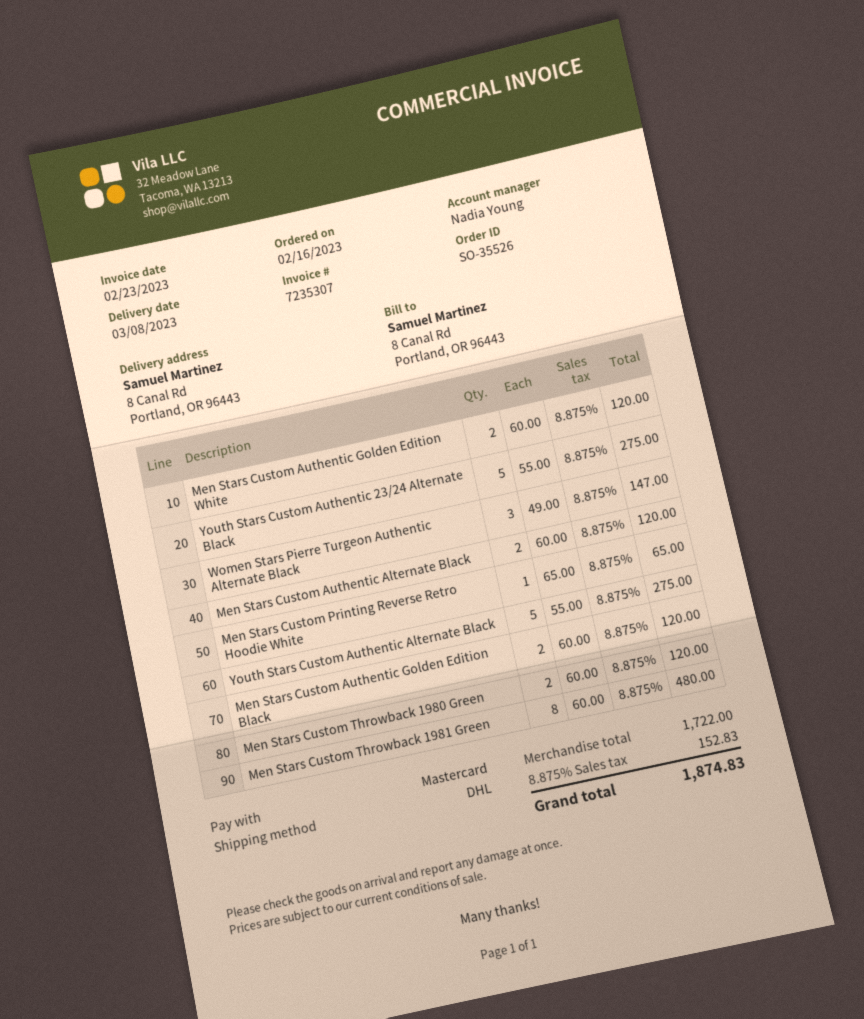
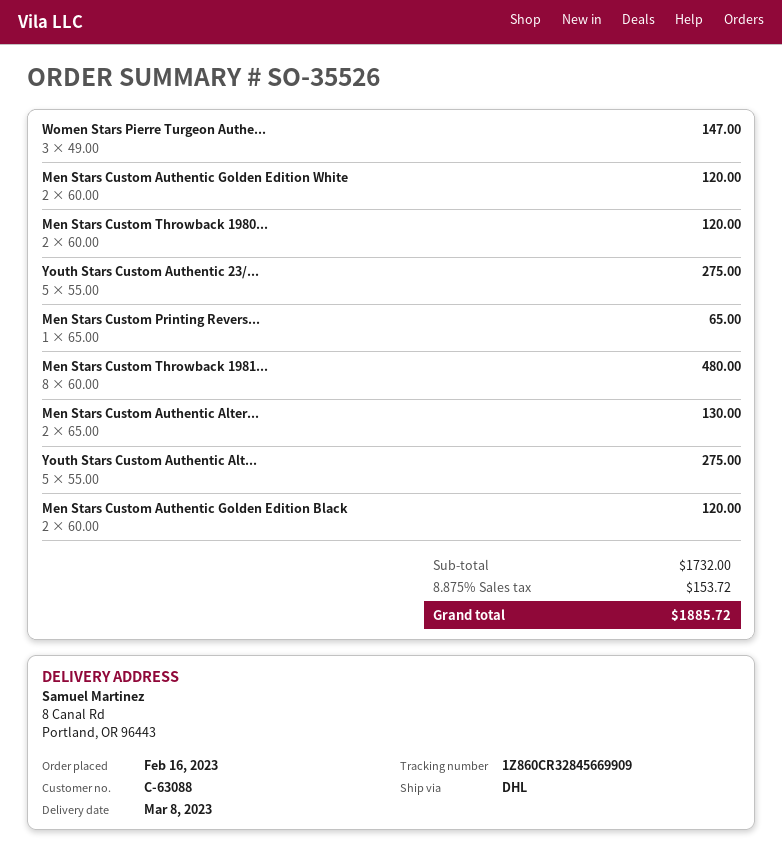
Men Stars Custom Authentic Alternate Black: 2 x 60.00 = 120.00 -> 2 x 65.00 = 130.00
subtotal: 1722.00 -> 1732.00
tax: 8.875% = 152.83 -> 8.875% = 153.72
total: 1874.83 -> 1885.72

